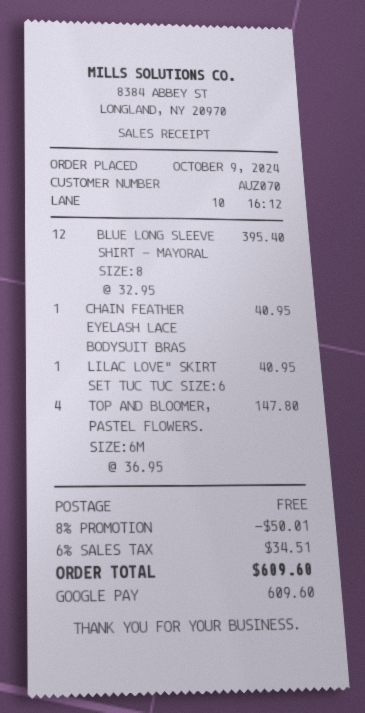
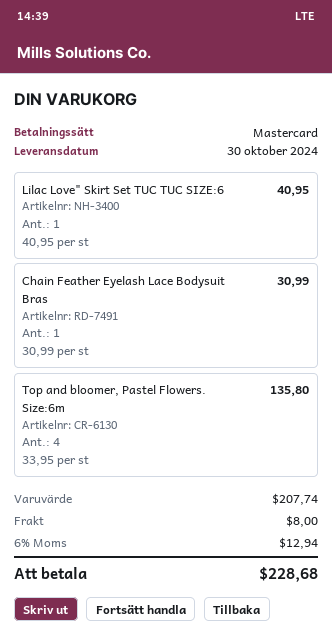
payment method: Google Pay -> Mastercard
BLUE LONG SLEEVE SHIRT - MAYORAL SIZE:8: 12 x 32.95 = 395.40 -> none
CHAIN FEATHER EYELASH LACE BODYSUIT BRAS: 1 x 40.95 = 40.95 -> 1 x 30.99 = 30.99
TOP AND BLOOMER, PASTEL FLOWERS. SIZE:6M: 4 x 36.95 = 147.80 -> 4 x 33.95 = 135.80
discount: 8% = 50.01 -> none
shipping: 0.00 -> 8.00
tax: 6% = 34.51 -> 6% = 12.94
total: 609.60 -> 228.68

